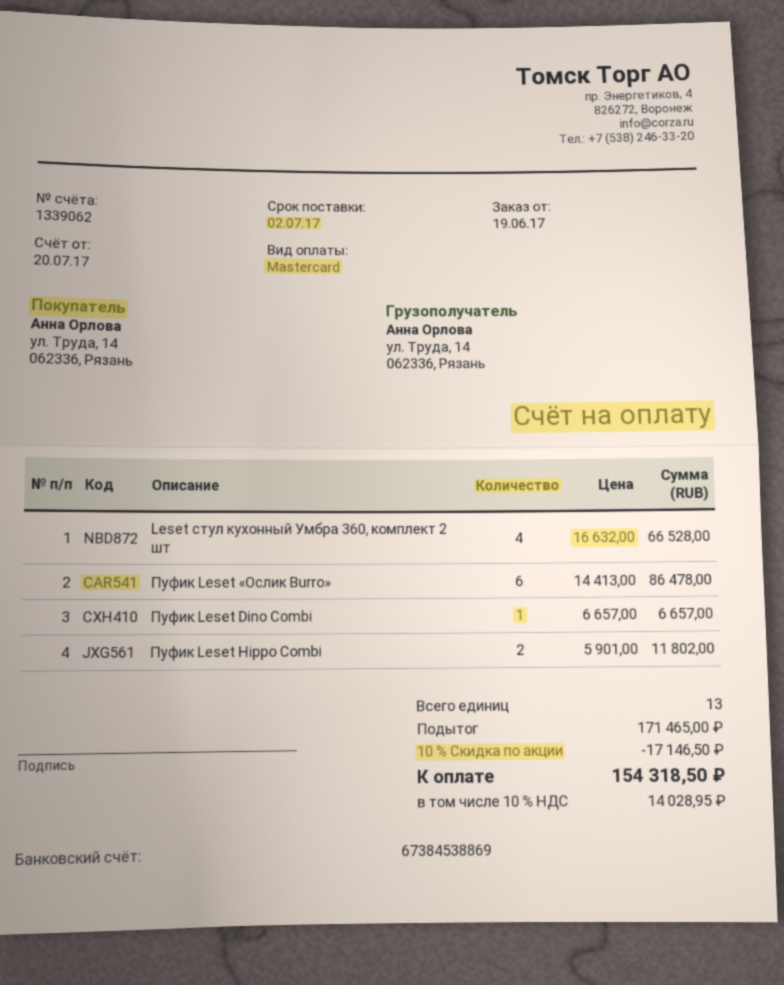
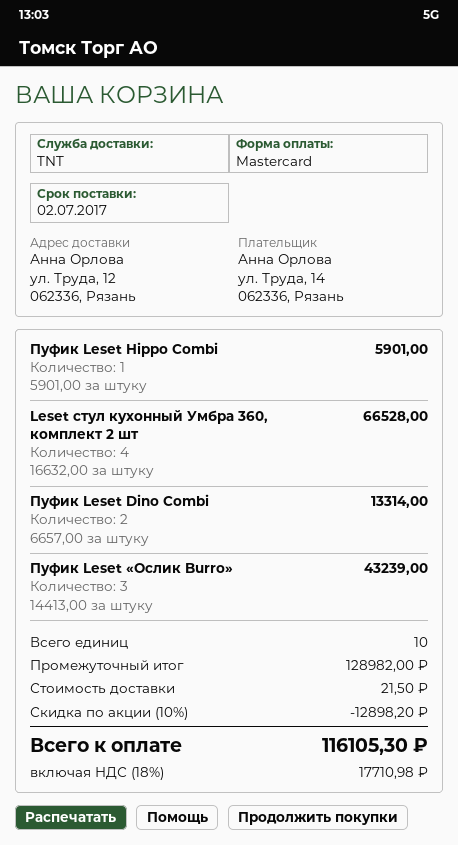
ship to: ул. Труда, 14, 062336, Рязань -> ул. Труда, 12, 062336, Рязань
Пуфик Leset «Ослик Burro»: 6 x 14413.00 = 86478.00 -> 3 x 14413.00 = 43239.00
Пуфик Leset Dino Combi: 1 x 6657.00 = 6657.00 -> 2 x 6657.00 = 13314.00
Пуфик Leset Hippo Combi: 2 x 5901.00 = 11802.00 -> 1 x 5901.00 = 5901.00
total quantity: 13 -> 10
subtotal: 171465.00 -> 128982.00
discount: 10% = 17146.50 -> 10% = 12898.20
shipping: none -> 21.50
tax: 10% = 14028.95 -> 18% = 17710.98
total: 154318.50 -> 116105.30

